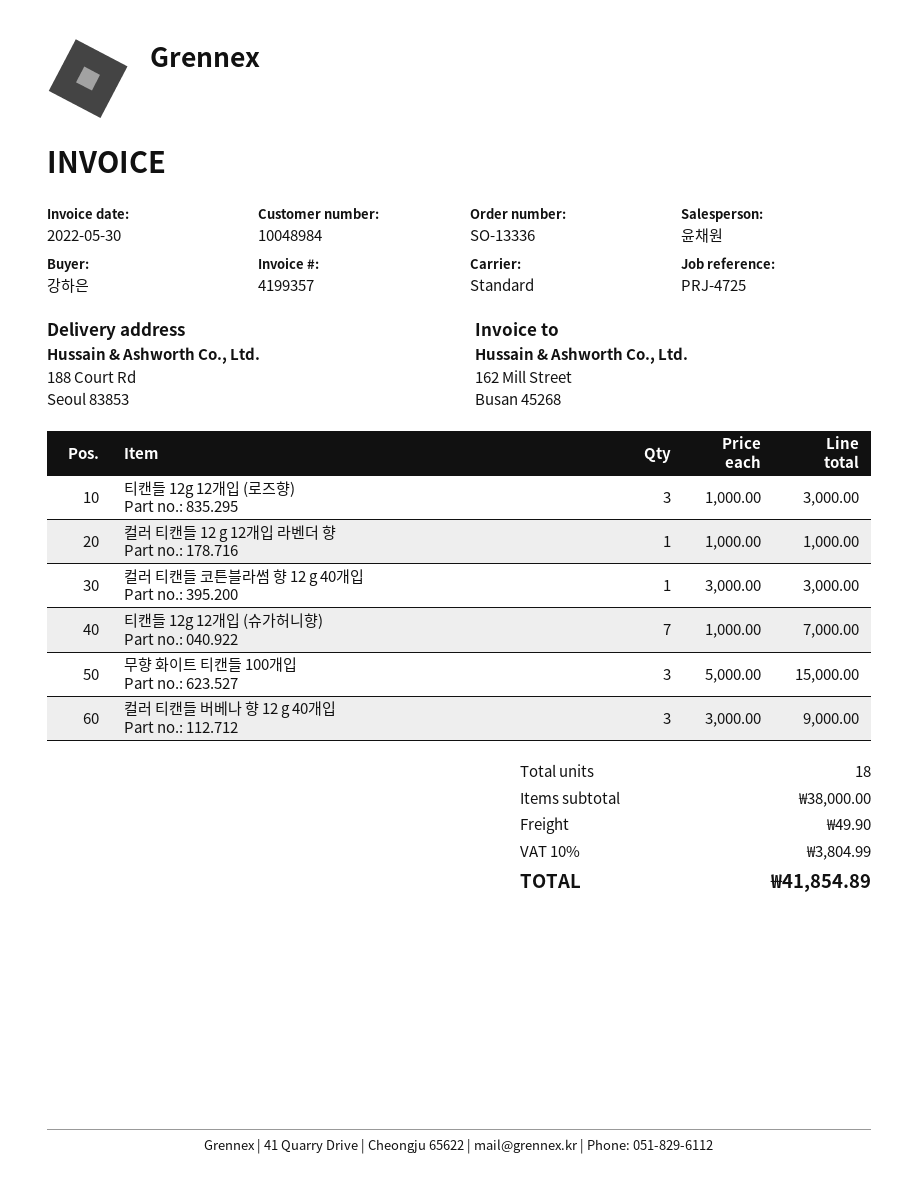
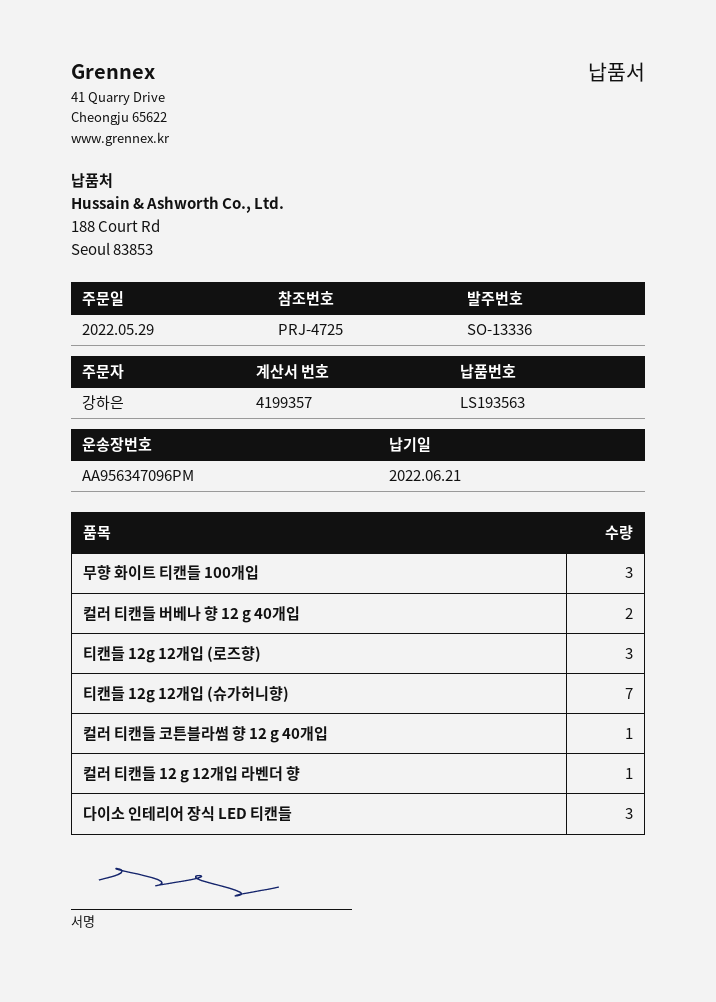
컬러 티캔들 버베나 향 12 g 40개입: 3 -> 2
다이소 인테리어 장식 LED 티캔들: none -> 3

